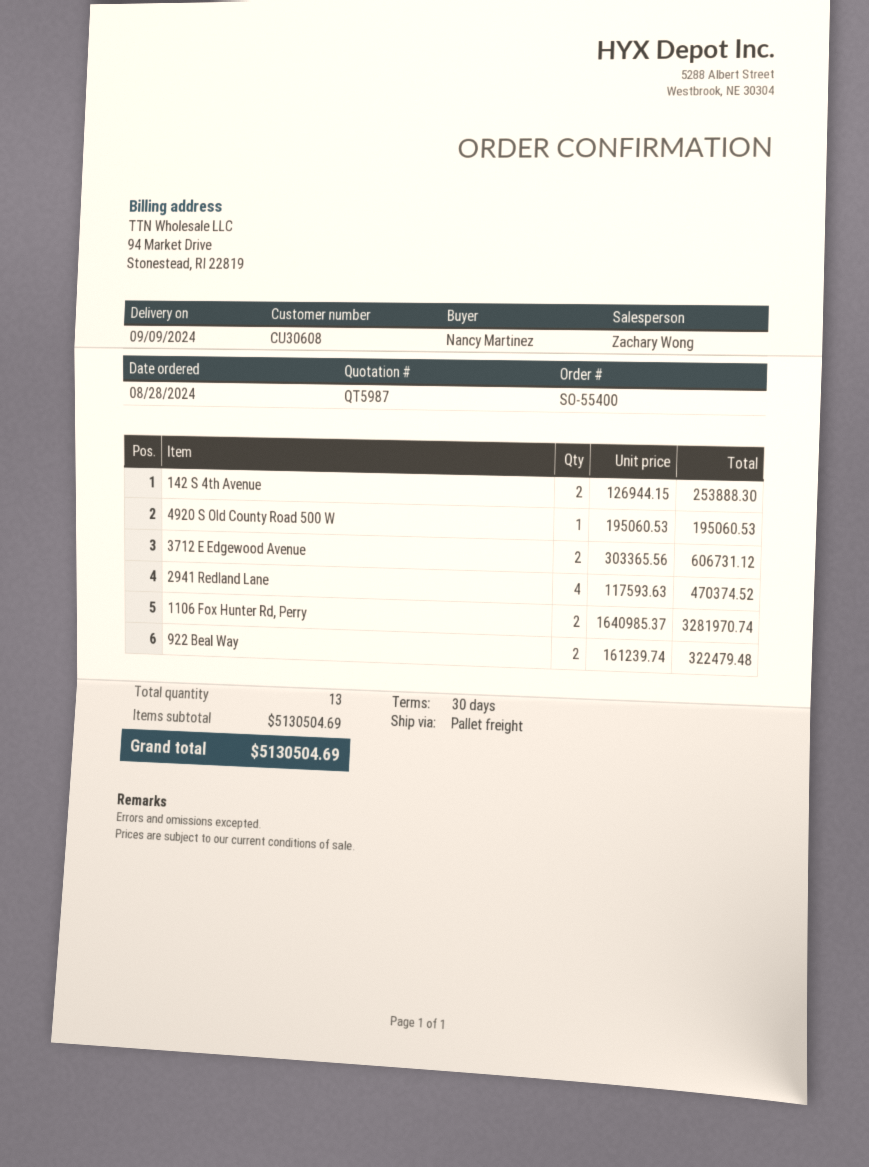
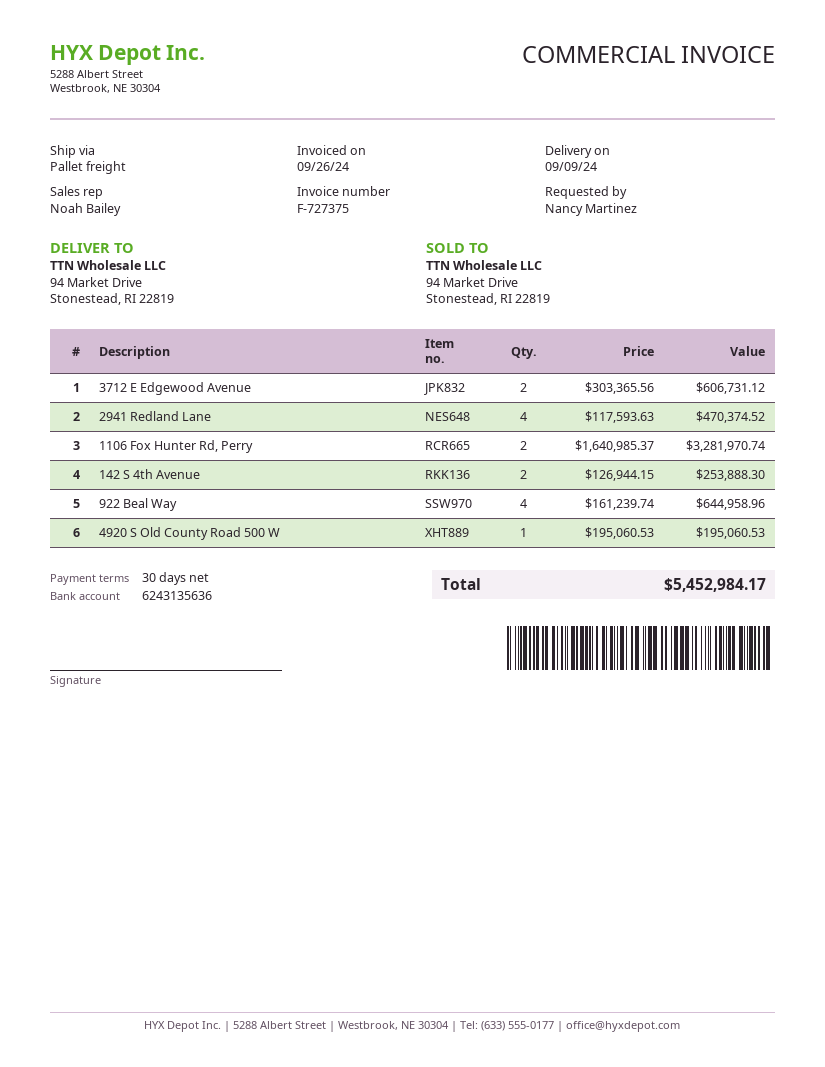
sales rep: Zachary Wong -> Noah Bailey
922 Beal Way: 2 x 161239.74 = 322479.48 -> 4 x 161239.74 = 644958.96
total: 5130504.69 -> 5452984.17

